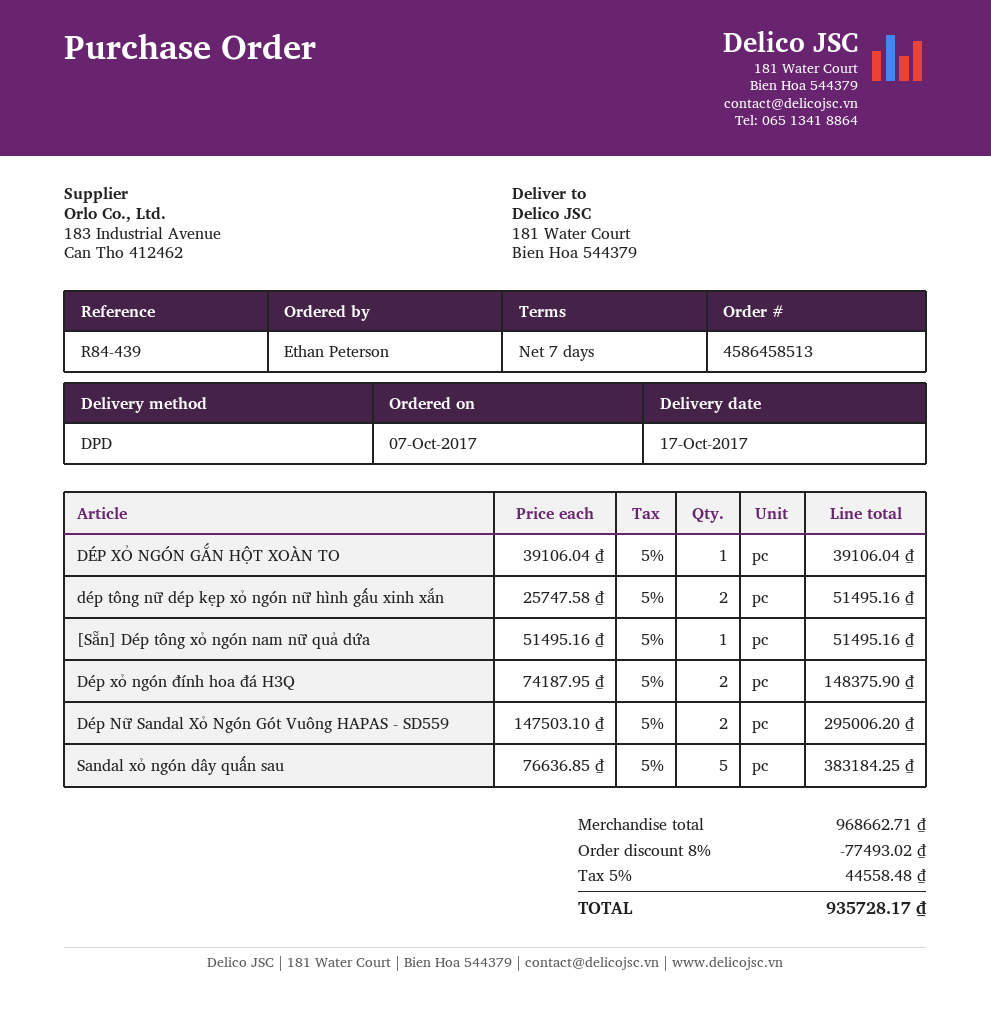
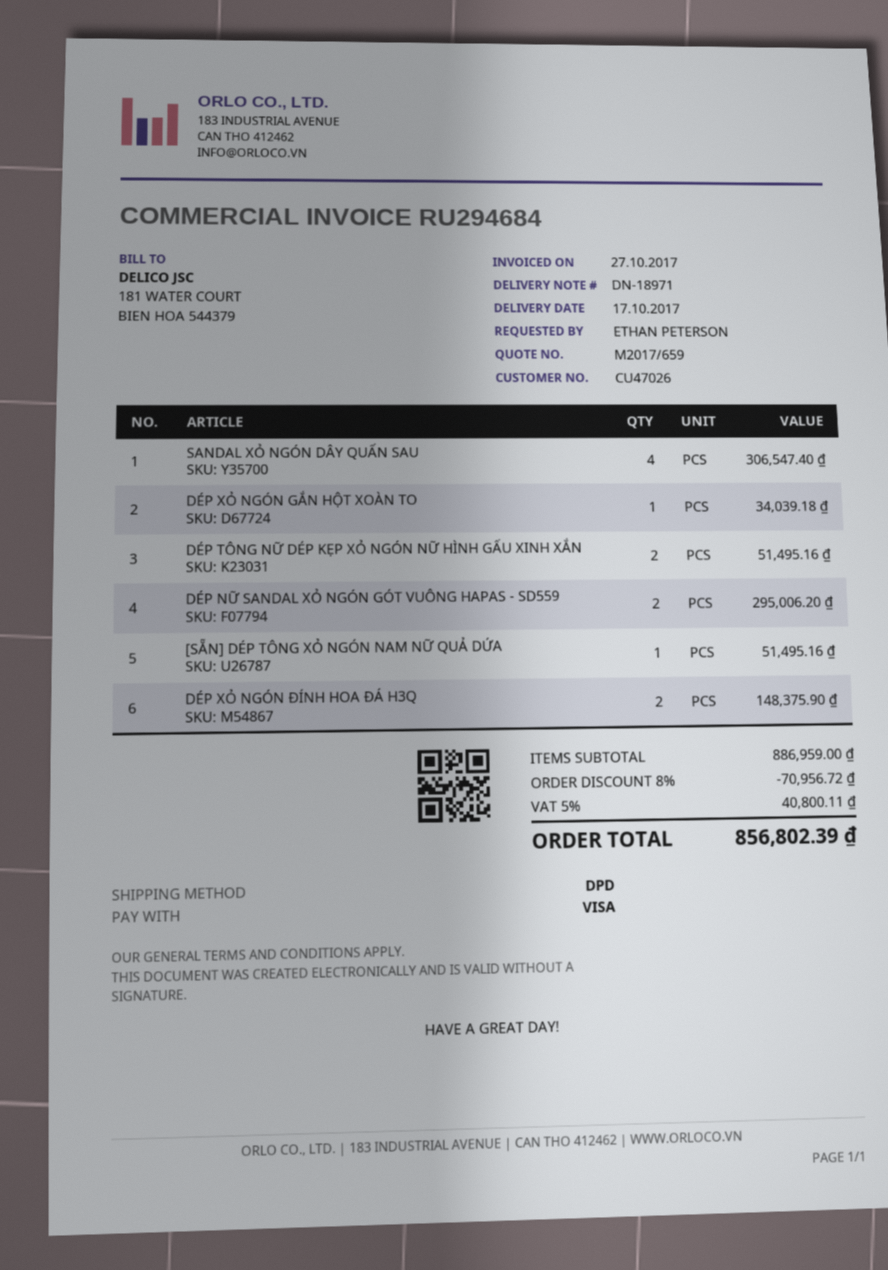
DÉP XỎ NGÓN GẮN HỘT XOÀN TO: 1 for 39106.04 -> 1 for 34039.18
Sandal xỏ ngón dây quấn sau: 5 for 383184.25 -> 4 for 306547.40
subtotal: 968662.71 -> 886959.00
discount: 8% = 77493.02 -> 8% = 70956.72
tax: 5% = 44558.48 -> 5% = 40800.11
total: 935728.17 -> 856802.39

